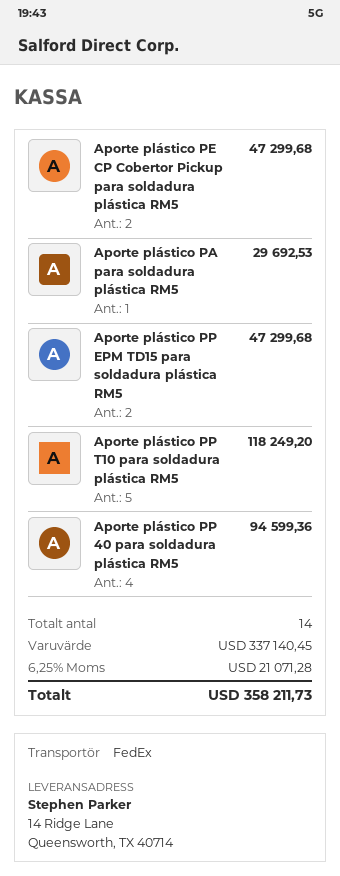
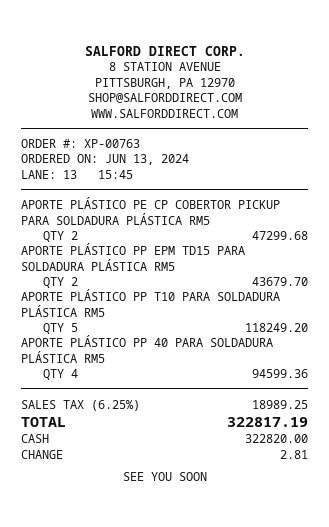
Aporte plástico PA para soldadura plástica RM5: 1 for 29692.53 -> none
Aporte plástico PP EPM TD15 para soldadura plástica RM5: 2 for 47299.68 -> 2 for 43679.70
tax: 6.25% = 21071.28 -> 6.25% = 18989.25
total: 358211.73 -> 322817.19

